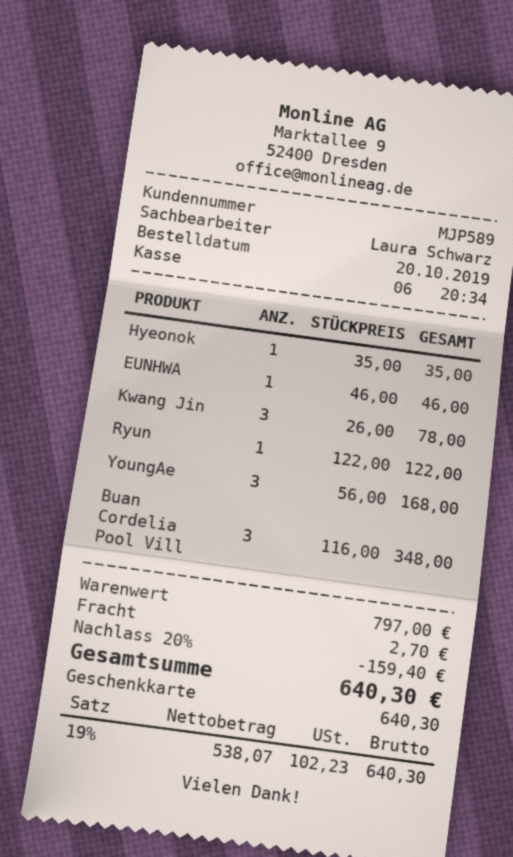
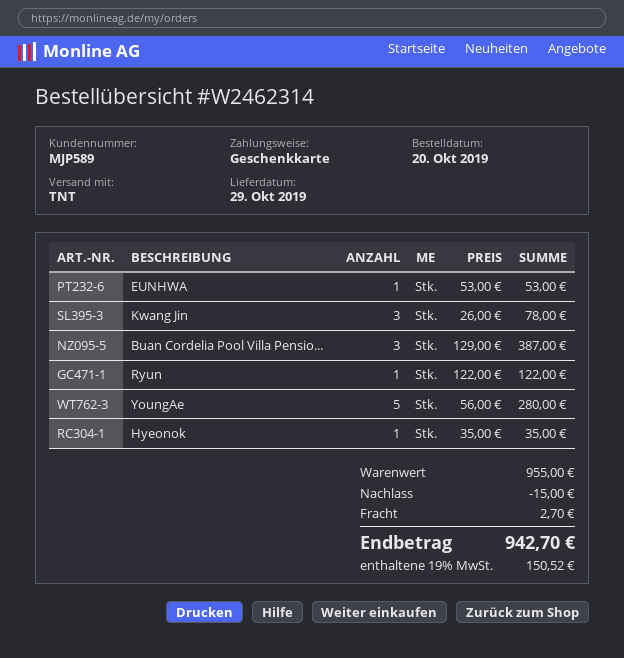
EUNHWA: 1 x 46.00 = 46.00 -> 1 x 53.00 = 53.00
YoungAe: 3 x 56.00 = 168.00 -> 5 x 56.00 = 280.00
Buan Cordelia Pool Vill: 3 x 116.00 = 348.00 -> 3 x 129.00 = 387.00
subtotal: 797.00 -> 955.00
discount: 159.40 -> 15.00
tax: 19% = 102.23 -> 19% = 150.52
total: 640.30 -> 942.70

